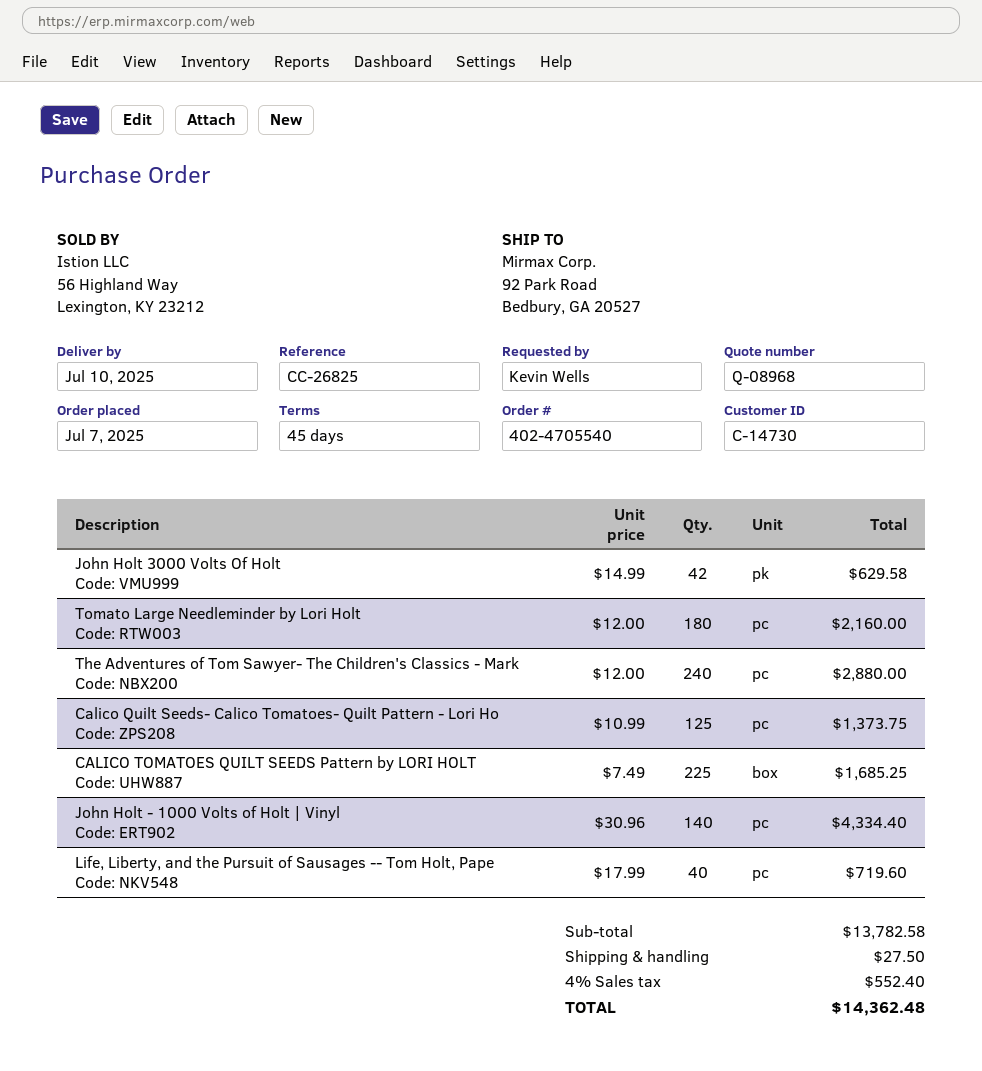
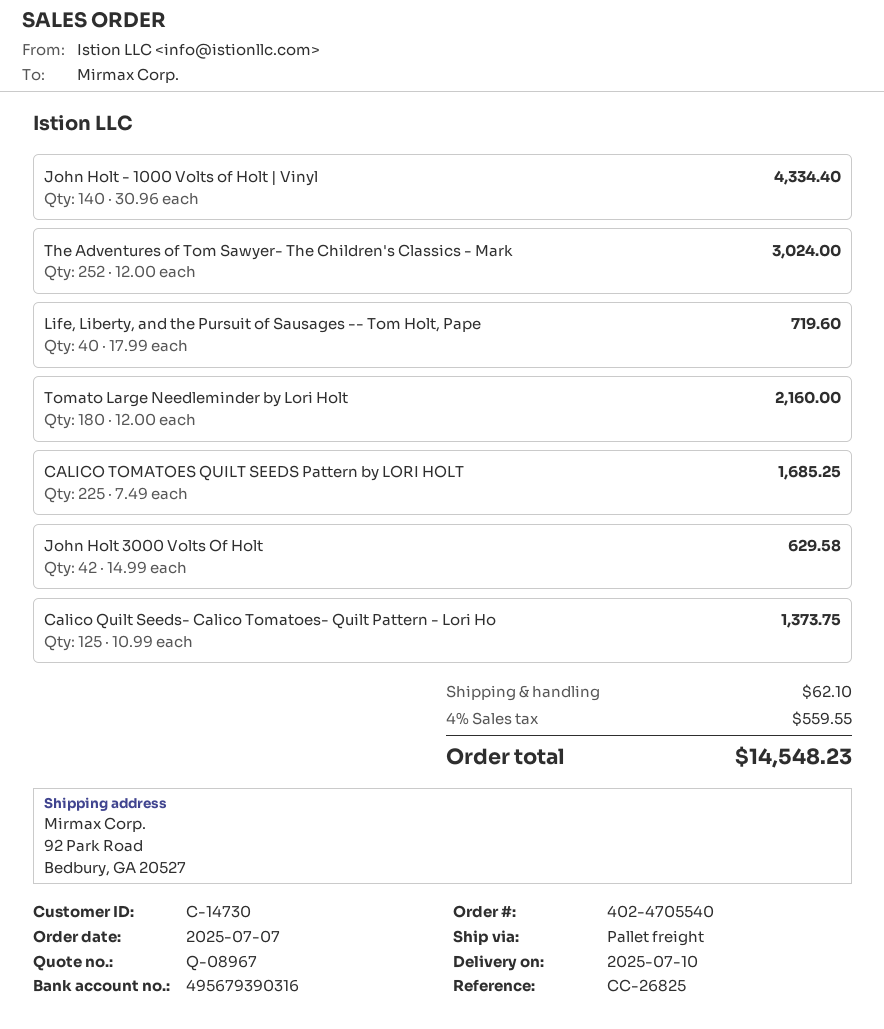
quote number: Q-08968 -> Q-08967
The Adventures of Tom Sawyer- The Children's Classics - Mark: 240 x 12.00 = 2880.00 -> 252 x 12.00 = 3024.00
shipping: 27.50 -> 62.10
tax: 4% = 552.40 -> 4% = 559.55
total: 14362.48 -> 14548.23

